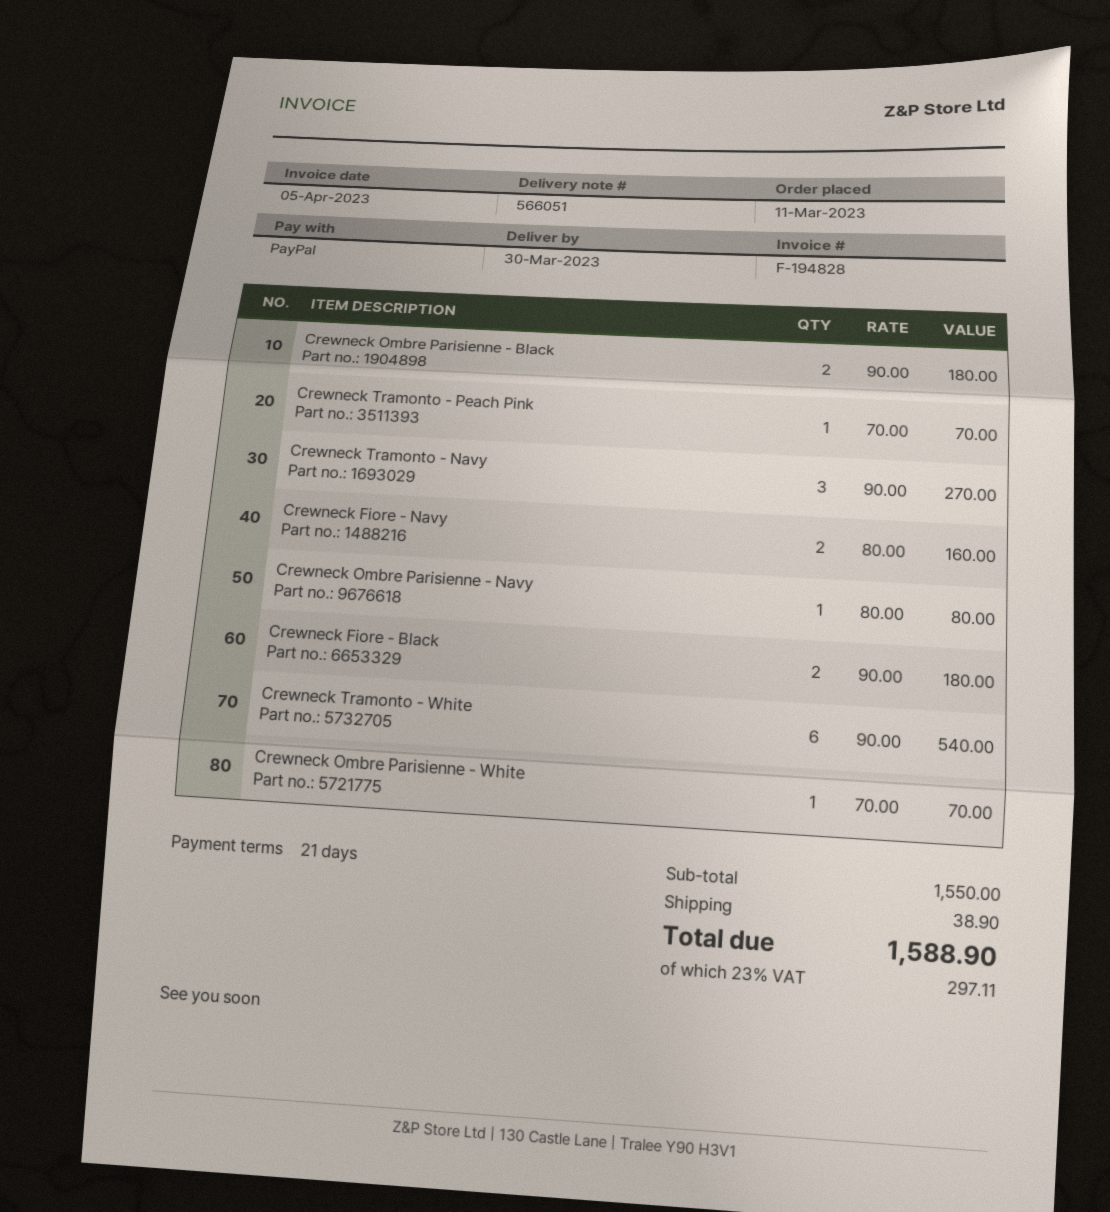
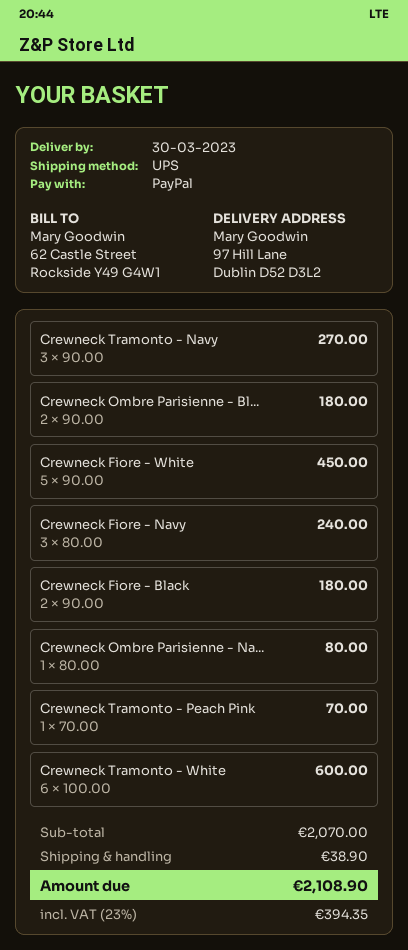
Crewneck Fiore - Navy: 2 x 80.00 = 160.00 -> 3 x 80.00 = 240.00
Crewneck Tramonto - White: 6 x 90.00 = 540.00 -> 6 x 100.00 = 600.00
Crewneck Ombre Parisienne - White: 1 x 70.00 = 70.00 -> none
Crewneck Fiore - White: none -> 5 x 90.00 = 450.00
subtotal: 1550.00 -> 2070.00
tax: 23% = 297.11 -> 23% = 394.35
total: 1588.90 -> 2108.90

